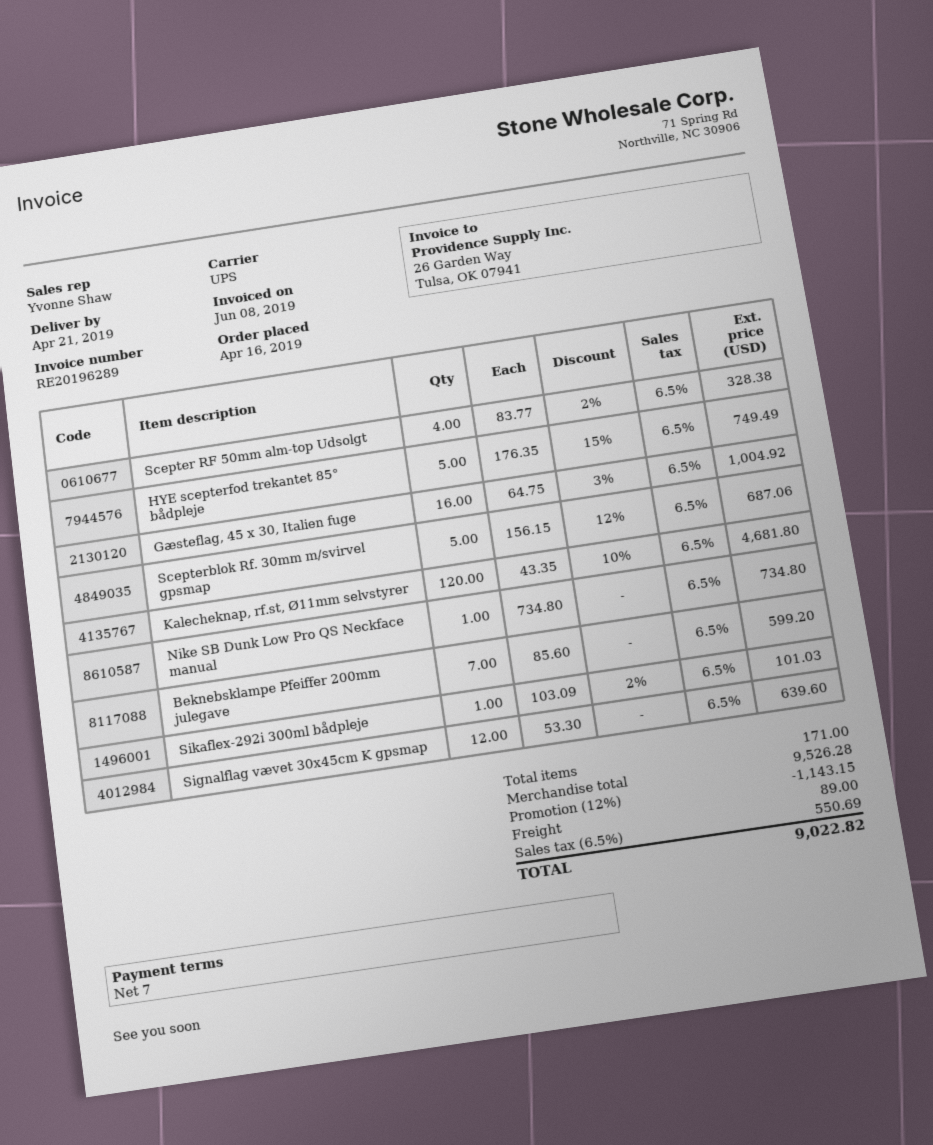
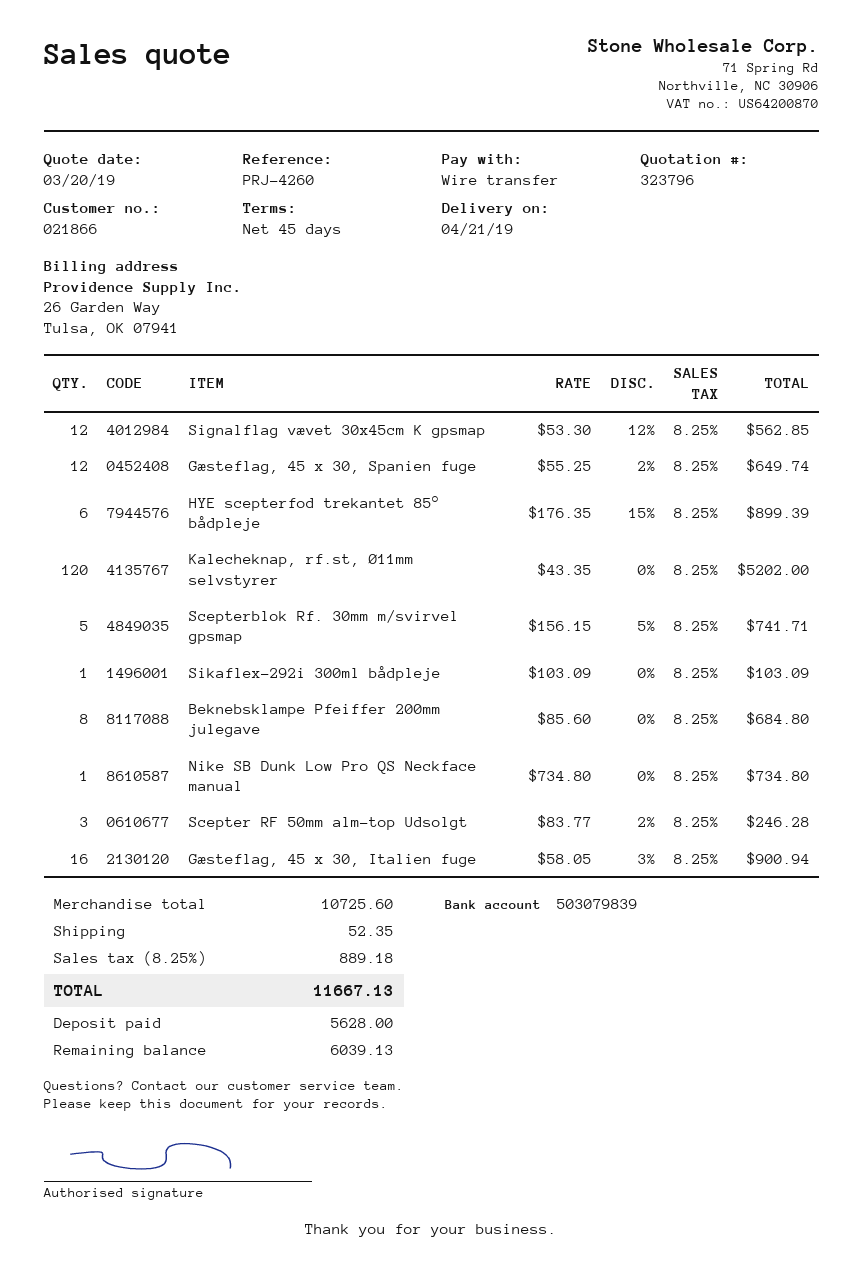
payment terms: 7 days -> 45 days
Scepter RF 50mm alm-top Udsolgt: 4 x 83.77 - 2% = 328.38 -> 3 x 83.77 - 2% = 246.28
HYE scepterfod trekantet 85° bådpleje: 5 x 176.35 - 15% = 749.49 -> 6 x 176.35 - 15% = 899.39
Gæsteflag, 45 x 30, Italien fuge: 16 x 64.75 - 3% = 1004.92 -> 16 x 58.05 - 3% = 900.94
Scepterblok Rf. 30mm m/svirvel gpsmap: 5 x 156.15 - 12% = 687.06 -> 5 x 156.15 - 5% = 741.71
Kalecheknap, rf.st, Ø11mm selvstyrer: 120 x 43.35 - 10% = 4681.80 -> 120 x 43.35 = 5202.00
Beknebsklampe Pfeiffer 200mm julegave: 7 x 85.60 = 599.20 -> 8 x 85.60 = 684.80
Sikaflex-292i 300ml bådpleje: 1 x 103.09 - 2% = 101.03 -> 1 x 103.09 = 103.09
Signalflag vævet 30x45cm K gpsmap: 12 x 53.30 = 639.60 -> 12 x 53.30 - 12% = 562.85
Gæsteflag, 45 x 30, Spanien fuge: none -> 12 x 55.25 - 2% = 649.74
subtotal: 9526.28 -> 10725.60
discount: 12% = 1143.15 -> none
shipping: 89.00 -> 52.35
tax: 6.5% = 550.69 -> 8.25% = 889.18
total: 9022.82 -> 11667.13

